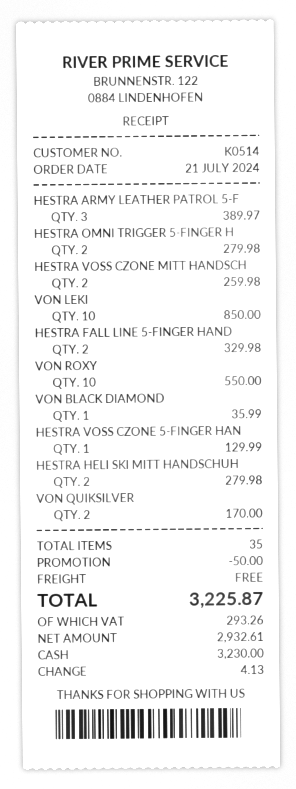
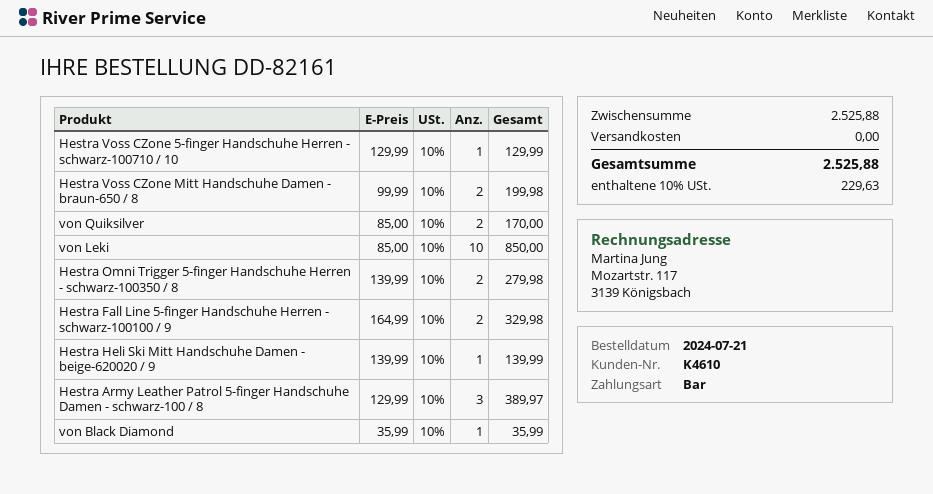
customer number: K0514 -> K4610
HESTRA VOSS CZONE MITT HANDSCH: 2 for 259.98 -> 2 for 199.98
VON ROXY: 10 for 550.00 -> none
HESTRA HELI SKI MITT HANDSCHUH: 2 for 279.98 -> 1 for 139.99
discount: 50.00 -> none
tax: 293.26 -> 229.63
total: 3225.87 -> 2525.88

